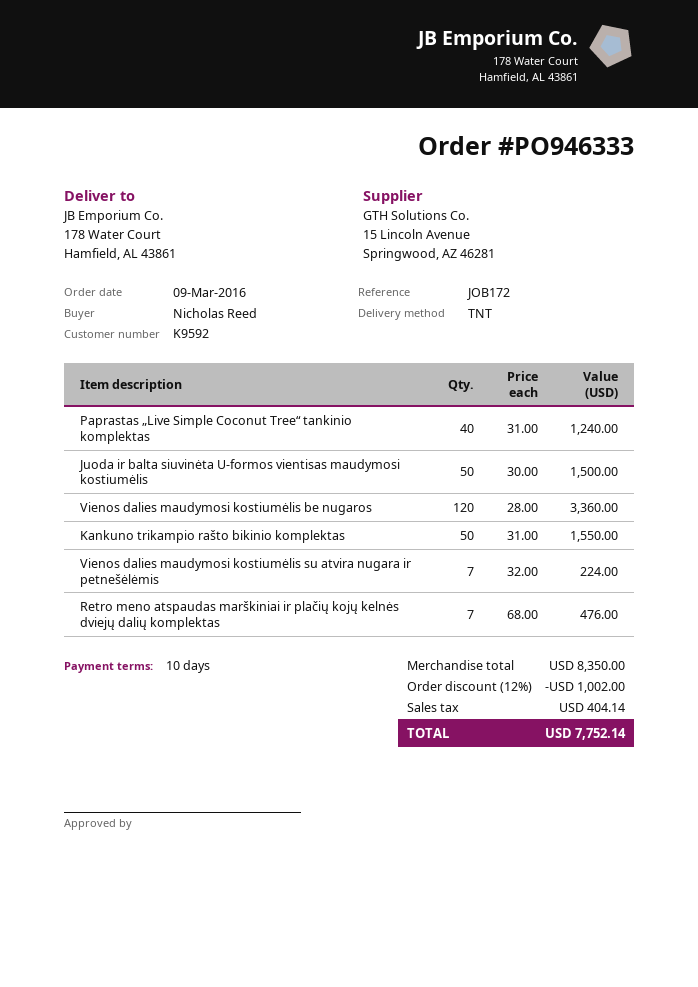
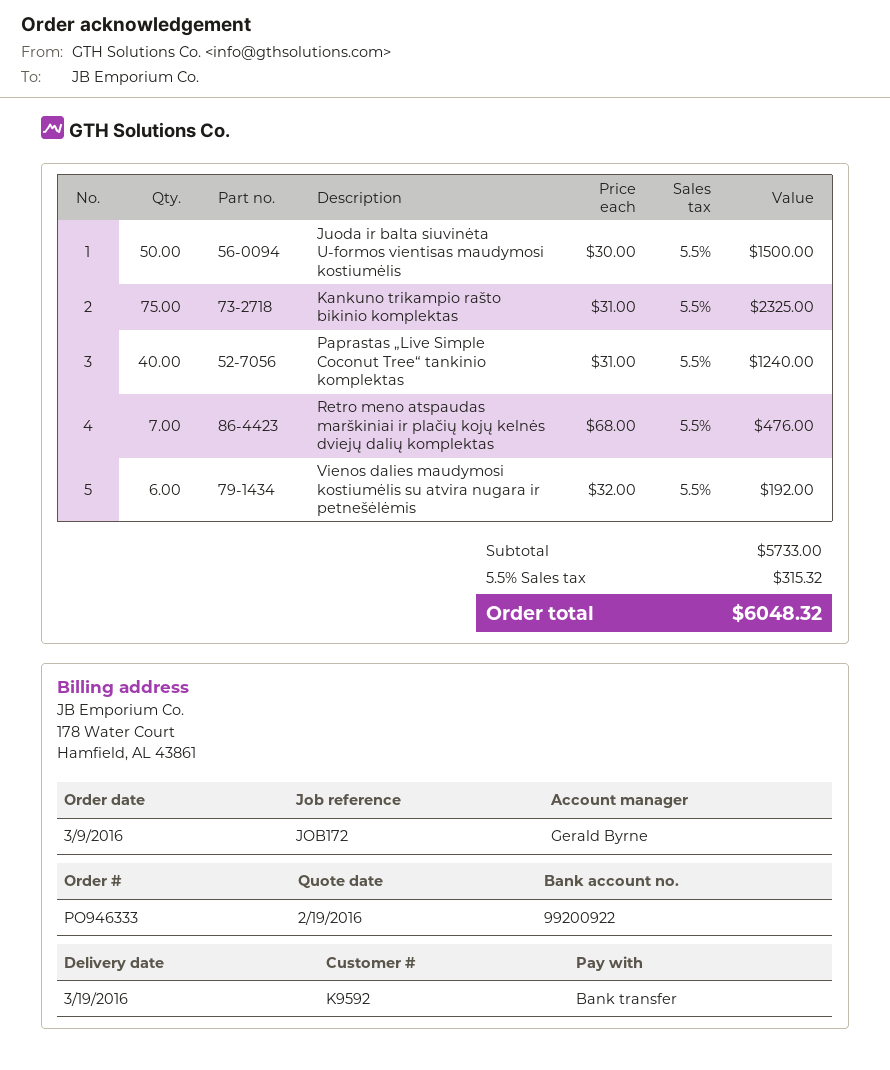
Vienos dalies maudymosi kostiumėlis be nugaros: 120 x 28.00 = 3360.00 -> none
Kankuno trikampio rašto bikinio komplektas: 50 x 31.00 = 1550.00 -> 75 x 31.00 = 2325.00
Vienos dalies maudymosi kostiumėlis su atvira nugara ir petnešėlėmis: 7 x 32.00 = 224.00 -> 6 x 32.00 = 192.00
subtotal: 8350.00 -> 5733.00
discount: 12% = 1002.00 -> none
tax: 404.14 -> 315.32
total: 7752.14 -> 6048.32

